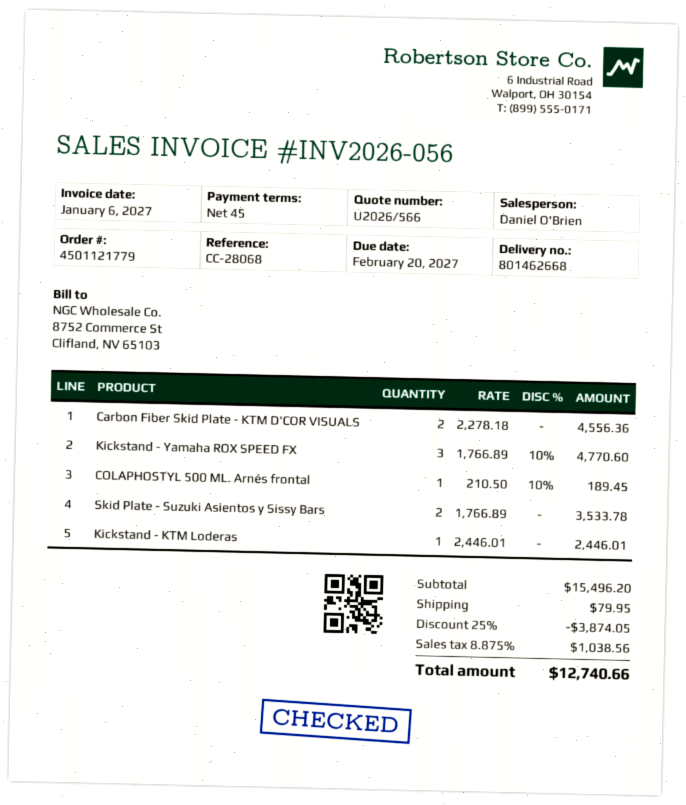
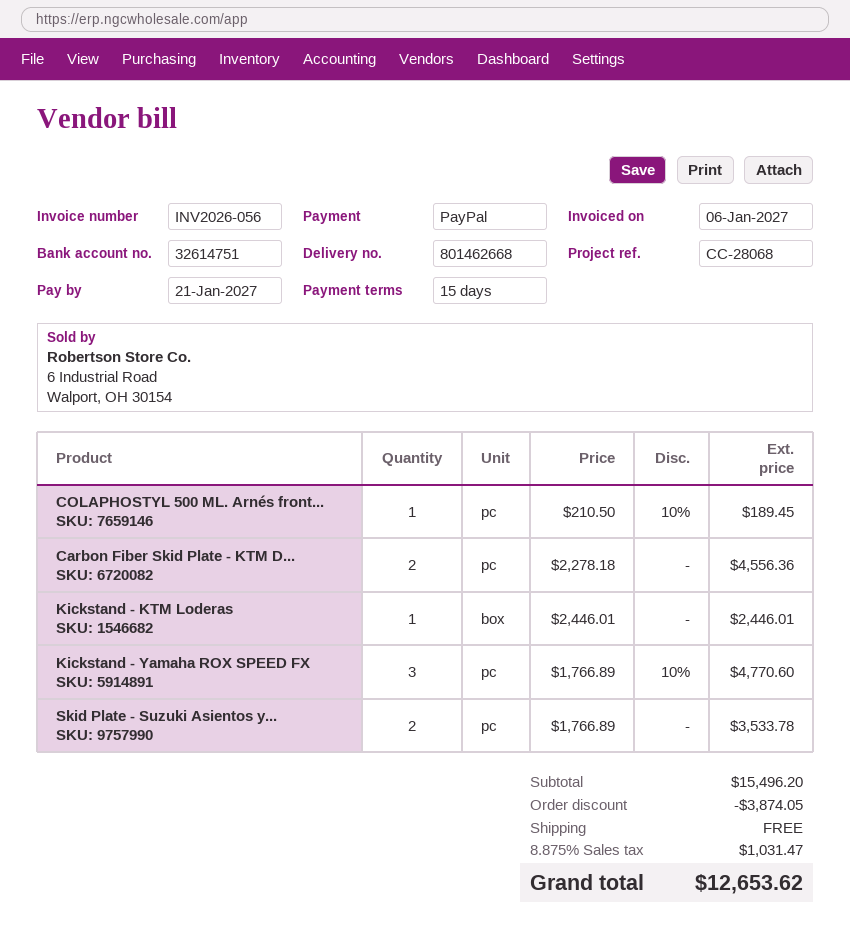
payment terms: 45 days -> 15 days
due date: 2027-02-20 -> 2027-01-21
shipping: 79.95 -> 0.00
tax: 8.875% = 1038.56 -> 8.875% = 1031.47
total: 12740.66 -> 12653.62

